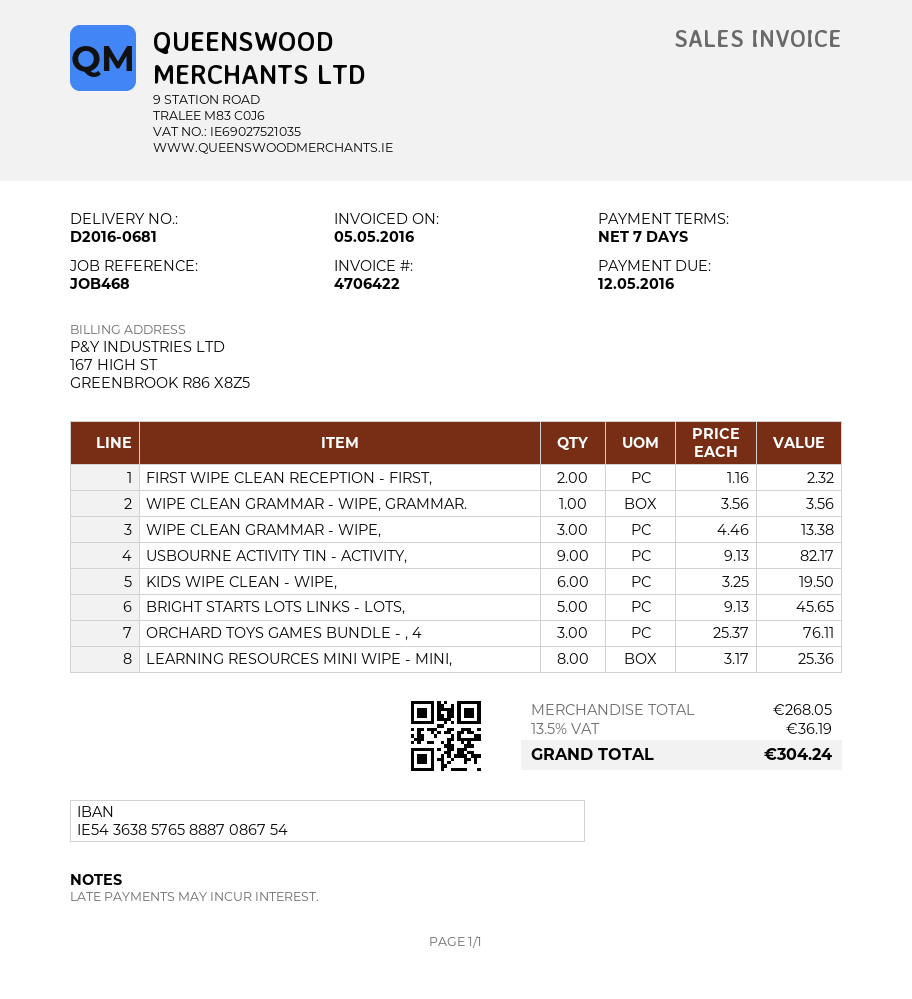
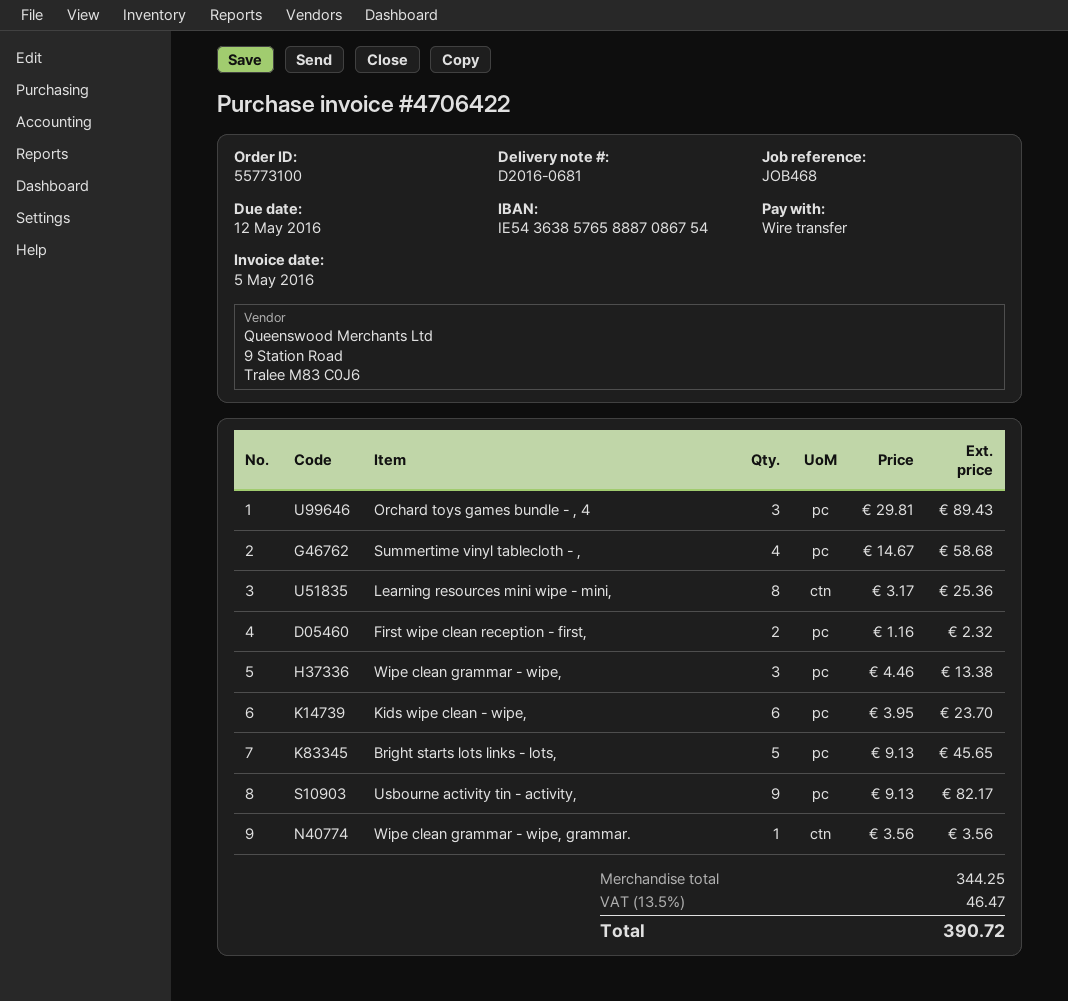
KIDS WIPE CLEAN - WIPE,: 6 x 3.25 = 19.50 -> 6 x 3.95 = 23.70
ORCHARD TOYS GAMES BUNDLE - , 4: 3 x 25.37 = 76.11 -> 3 x 29.81 = 89.43
Summertime vinyl tablecloth - ,: none -> 4 x 14.67 = 58.68
subtotal: 268.05 -> 344.25
tax: 13.5% = 36.19 -> 13.5% = 46.47
total: 304.24 -> 390.72

